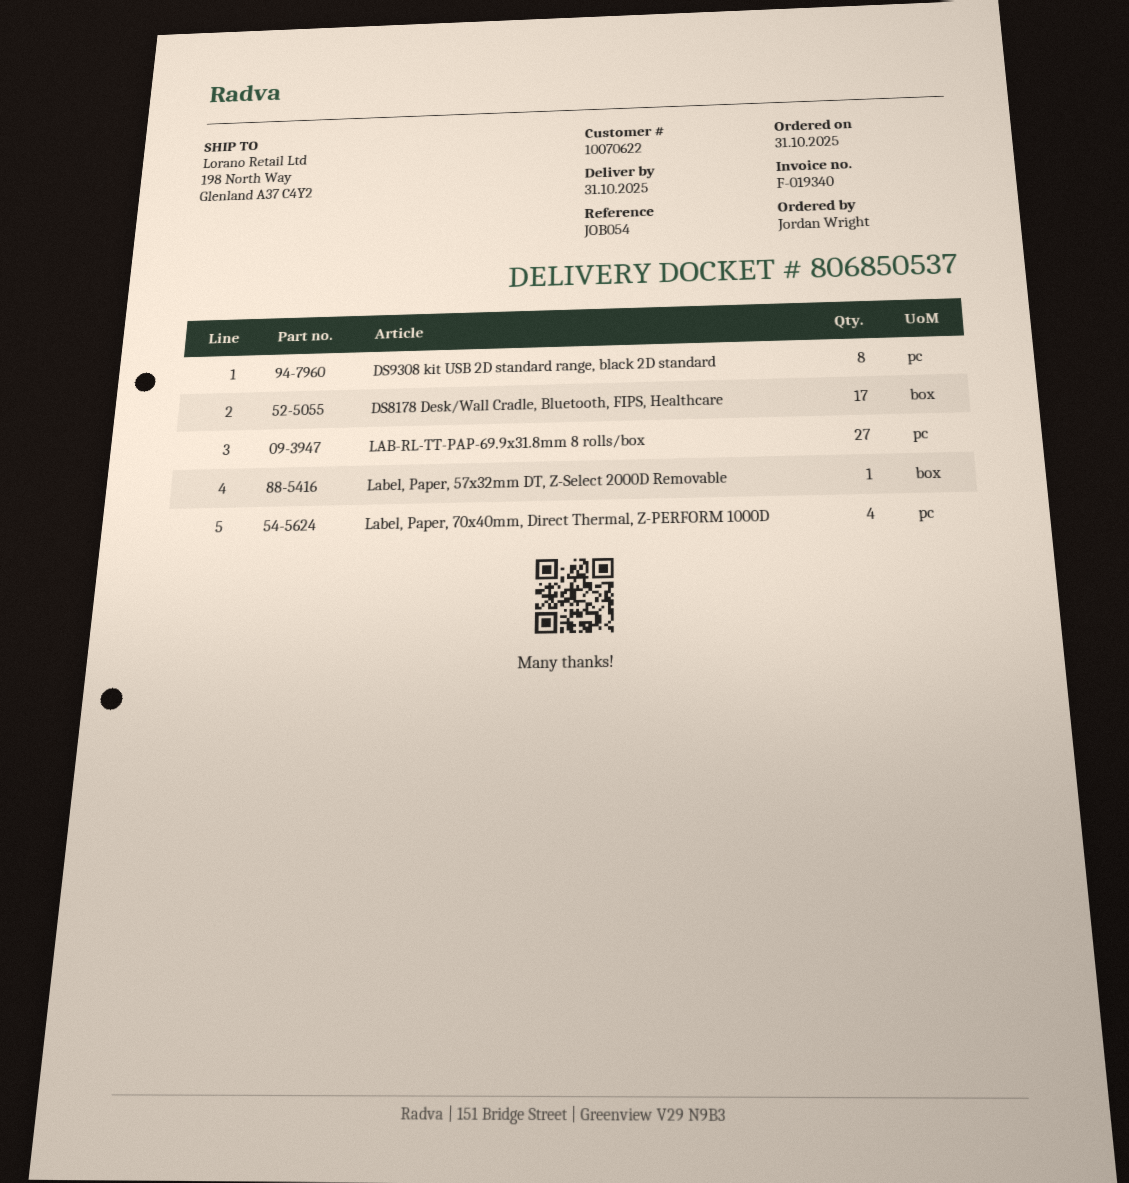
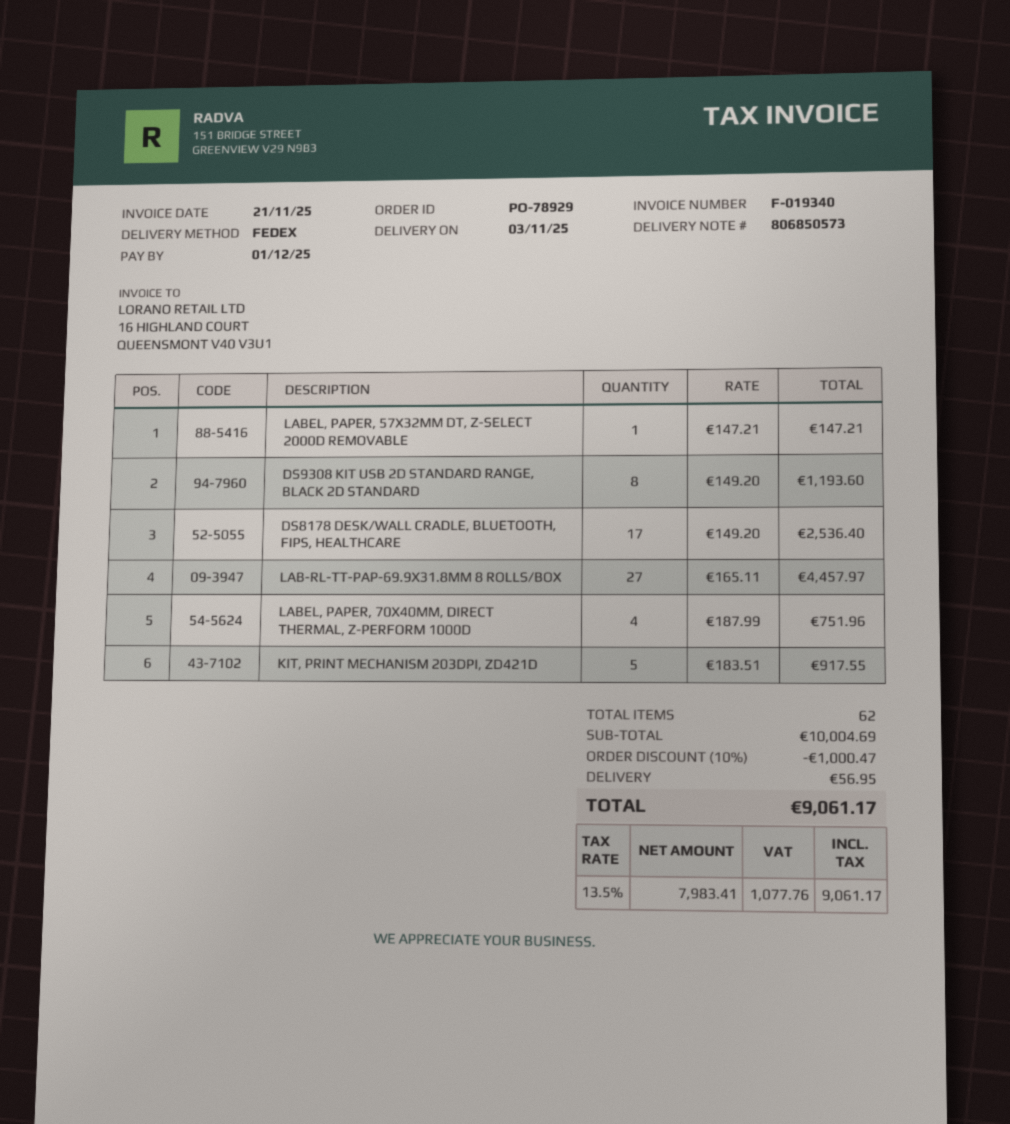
delivery note number: 806850537 -> 806850573
delivery date: 2025-10-31 -> 2025-11-03
KIT, PRINT MECHANISM 203DPI, ZD421D: none -> 5

